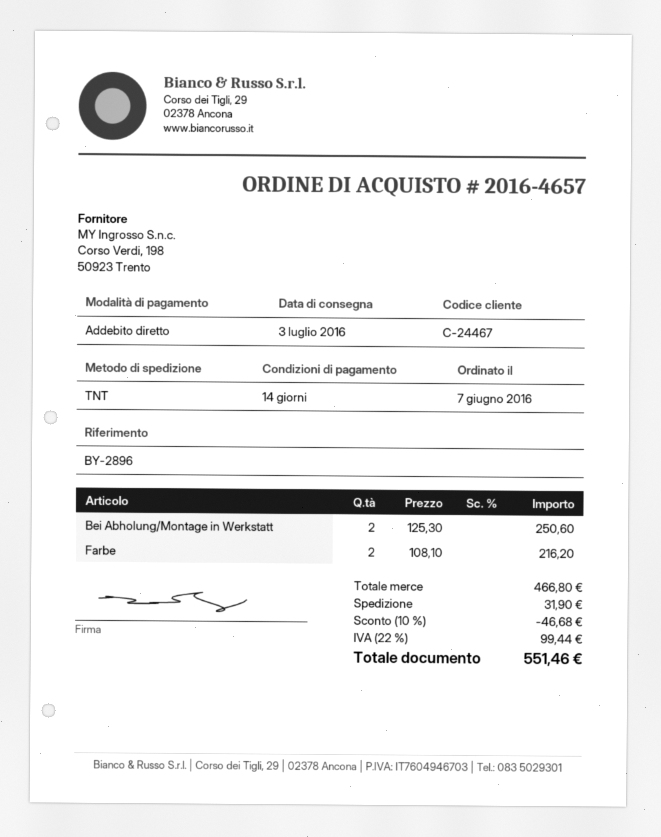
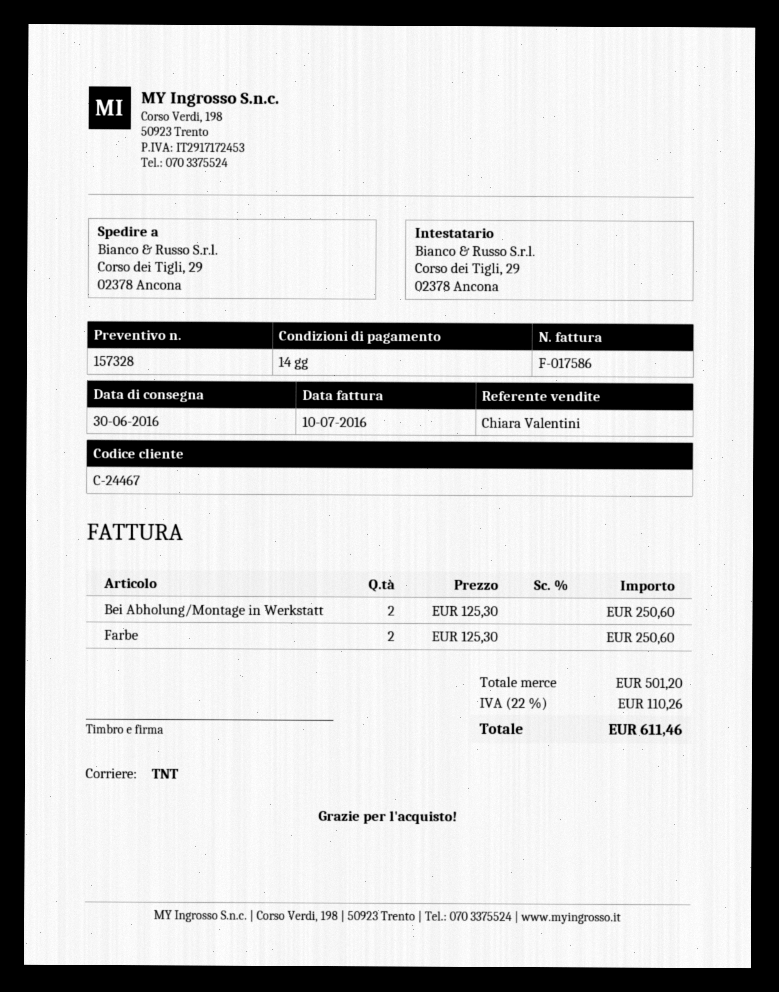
delivery date: 2016-07-03 -> 2016-06-30
Farbe: 2 x 108.10 = 216.20 -> 2 x 125.30 = 250.60
subtotal: 466.80 -> 501.20
discount: 10% = 46.68 -> none
shipping: 31.90 -> none
tax: 22% = 99.44 -> 22% = 110.26
total: 551.46 -> 611.46

